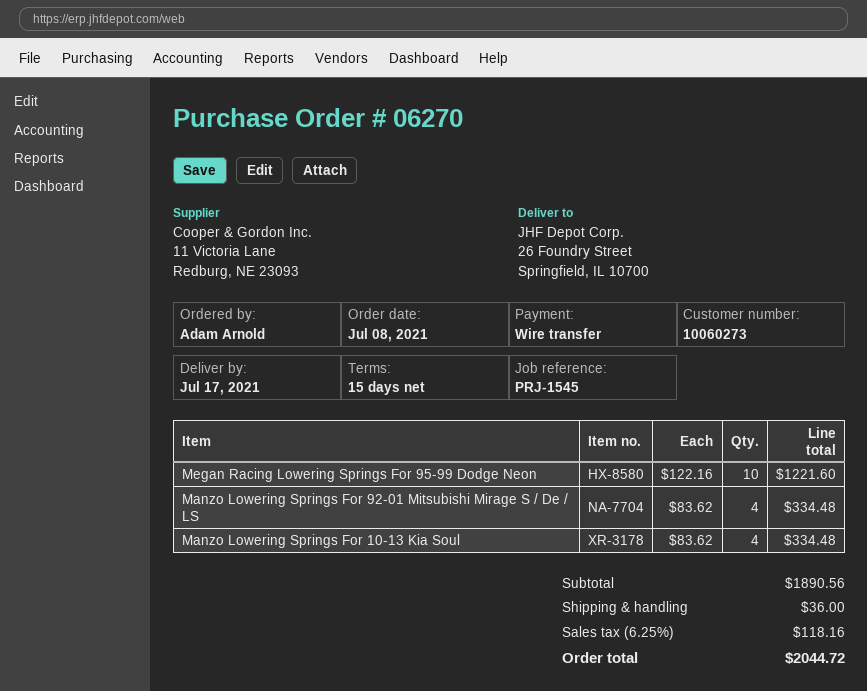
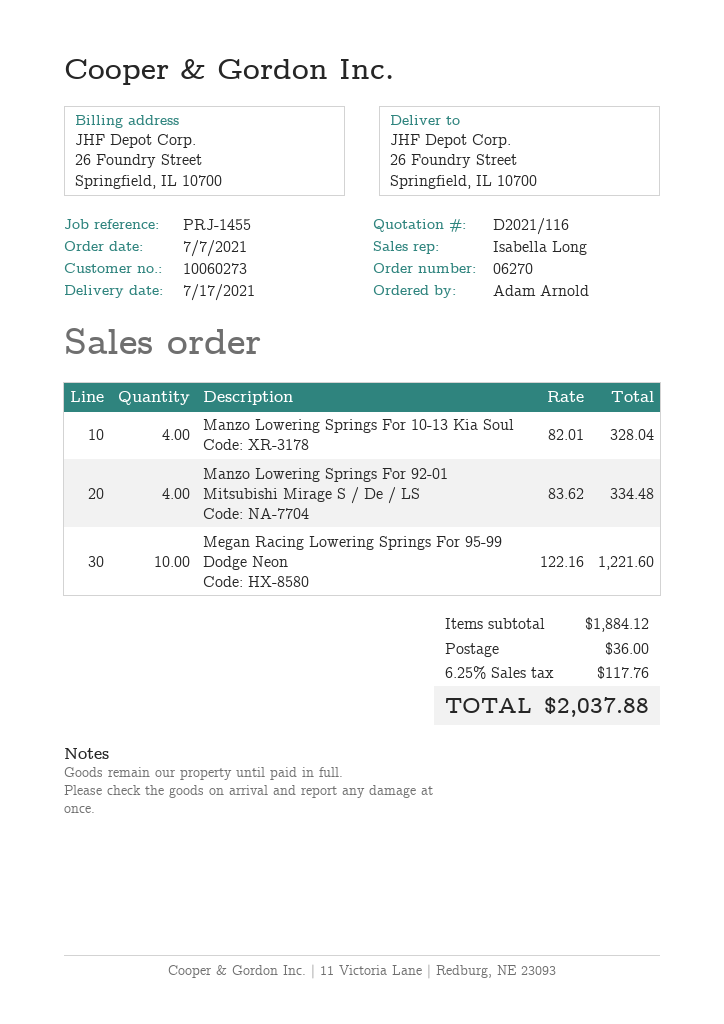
order date: 2021-07-08 -> 2021-07-07
reference: PRJ-1545 -> PRJ-1455
Manzo Lowering Springs For 10-13 Kia Soul: 4 x 83.62 = 334.48 -> 4 x 82.01 = 328.04
subtotal: 1890.56 -> 1884.12
tax: 6.25% = 118.16 -> 6.25% = 117.76
total: 2044.72 -> 2037.88

